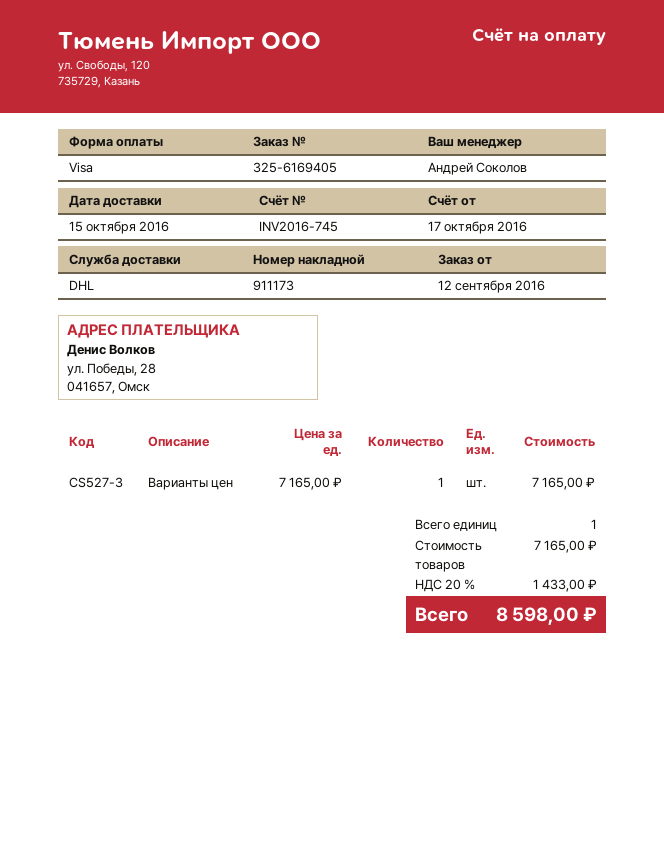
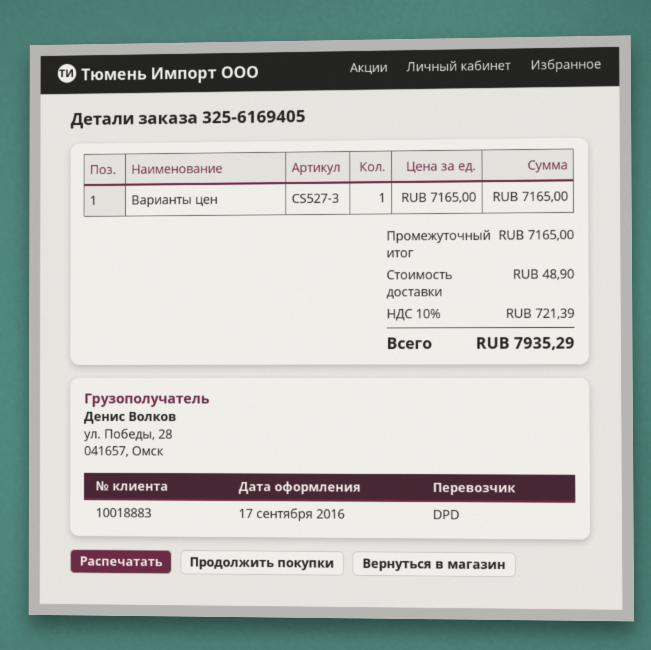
order date: 2016-09-12 -> 2016-09-17
shipping method: DHL -> DPD
shipping: none -> 48.90
tax: 20% = 1433.00 -> 10% = 721.39
total: 8598.00 -> 7935.29

